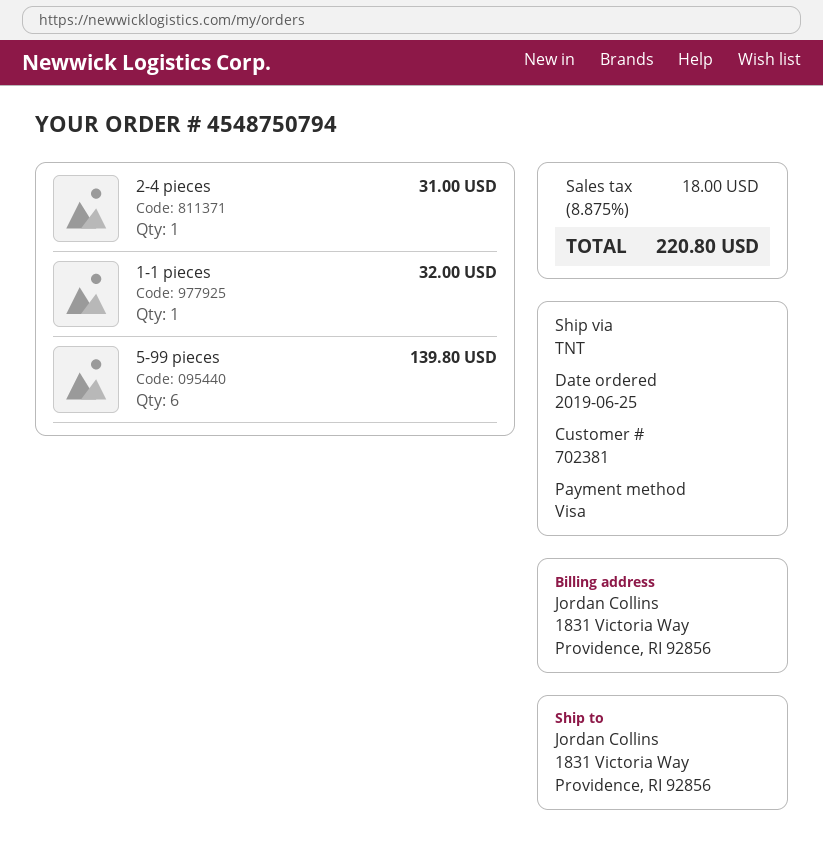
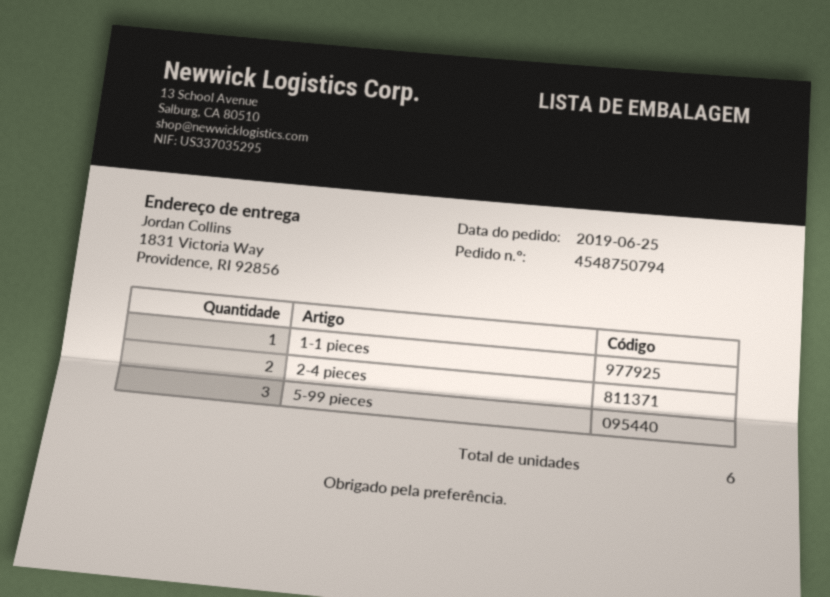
2-4 pieces: 1 -> 2
5-99 pieces: 6 -> 3

